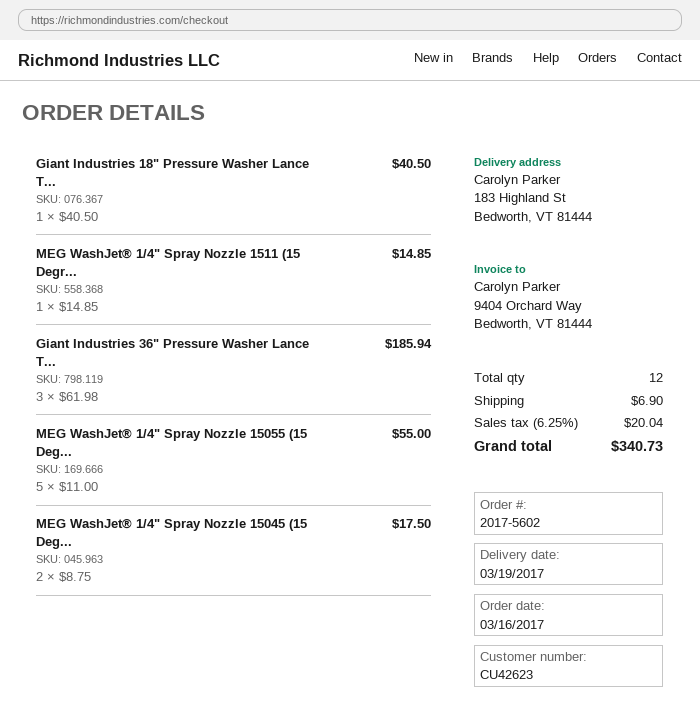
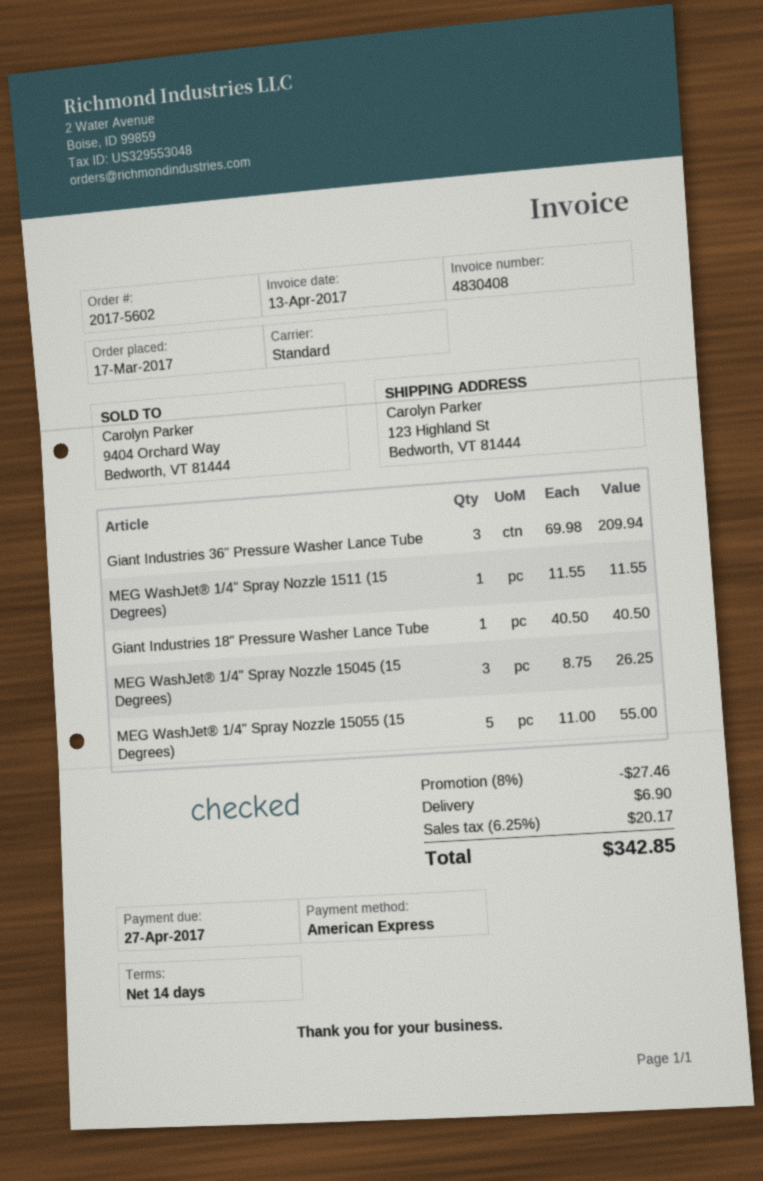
order date: 2017-03-16 -> 2017-03-17
ship to: 183 Highland St, Bedworth, VT 81444 -> 123 Highland St, Bedworth, VT 81444
MEG WashJet® 1/4" Spray Nozzle 1511 (15 Degr...: 1 x 14.85 = 14.85 -> 1 x 11.55 = 11.55
Giant Industries 36" Pressure Washer Lance T...: 3 x 61.98 = 185.94 -> 3 x 69.98 = 209.94
MEG WashJet® 1/4" Spray Nozzle 15045 (15 Deg...: 2 x 8.75 = 17.50 -> 3 x 8.75 = 26.25
discount: none -> 8% = 27.46
tax: 6.25% = 20.04 -> 6.25% = 20.17
total: 340.73 -> 342.85

